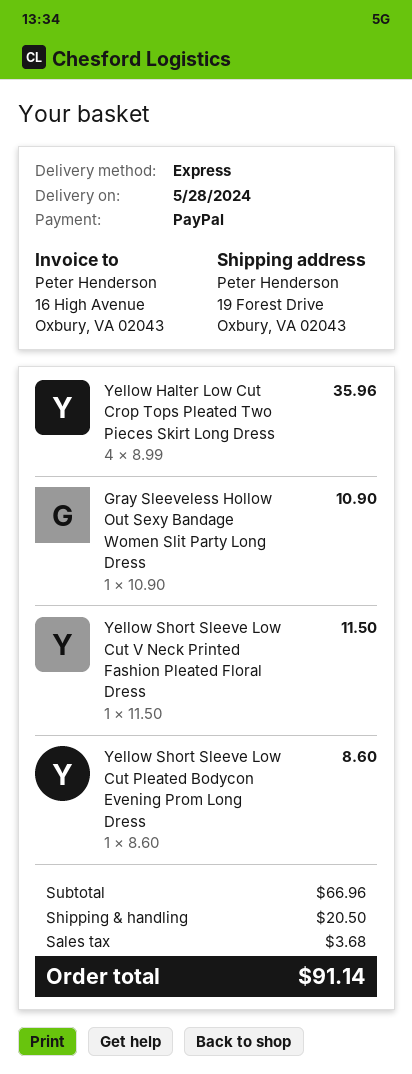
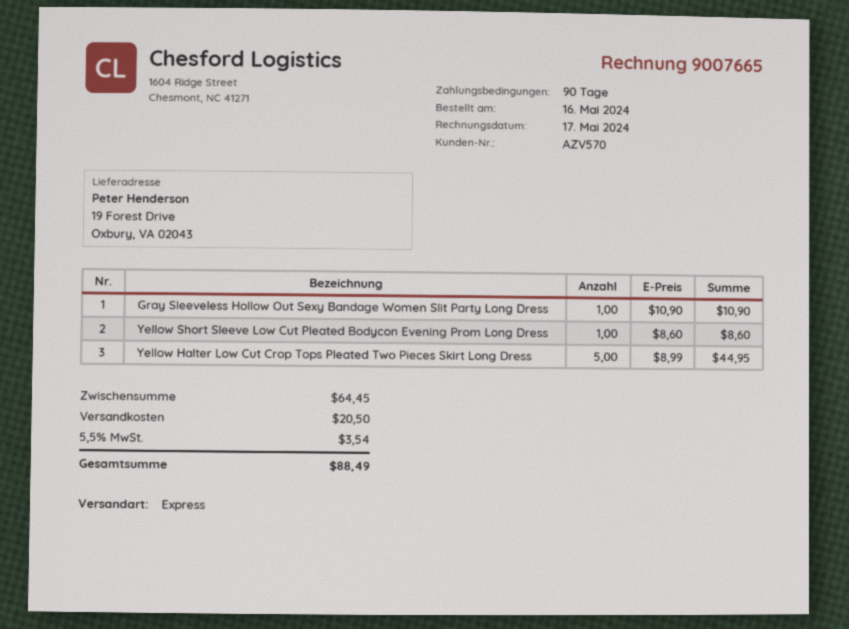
Yellow Halter Low Cut Crop Tops Pleated Two Pieces Skirt Long Dress: 4 x 8.99 = 35.96 -> 5 x 8.99 = 44.95
Yellow Short Sleeve Low Cut V Neck Printed Fashion Pleated Floral Dress: 1 x 11.50 = 11.50 -> none
subtotal: 66.96 -> 64.45
tax: 3.68 -> 3.54
total: 91.14 -> 88.49

